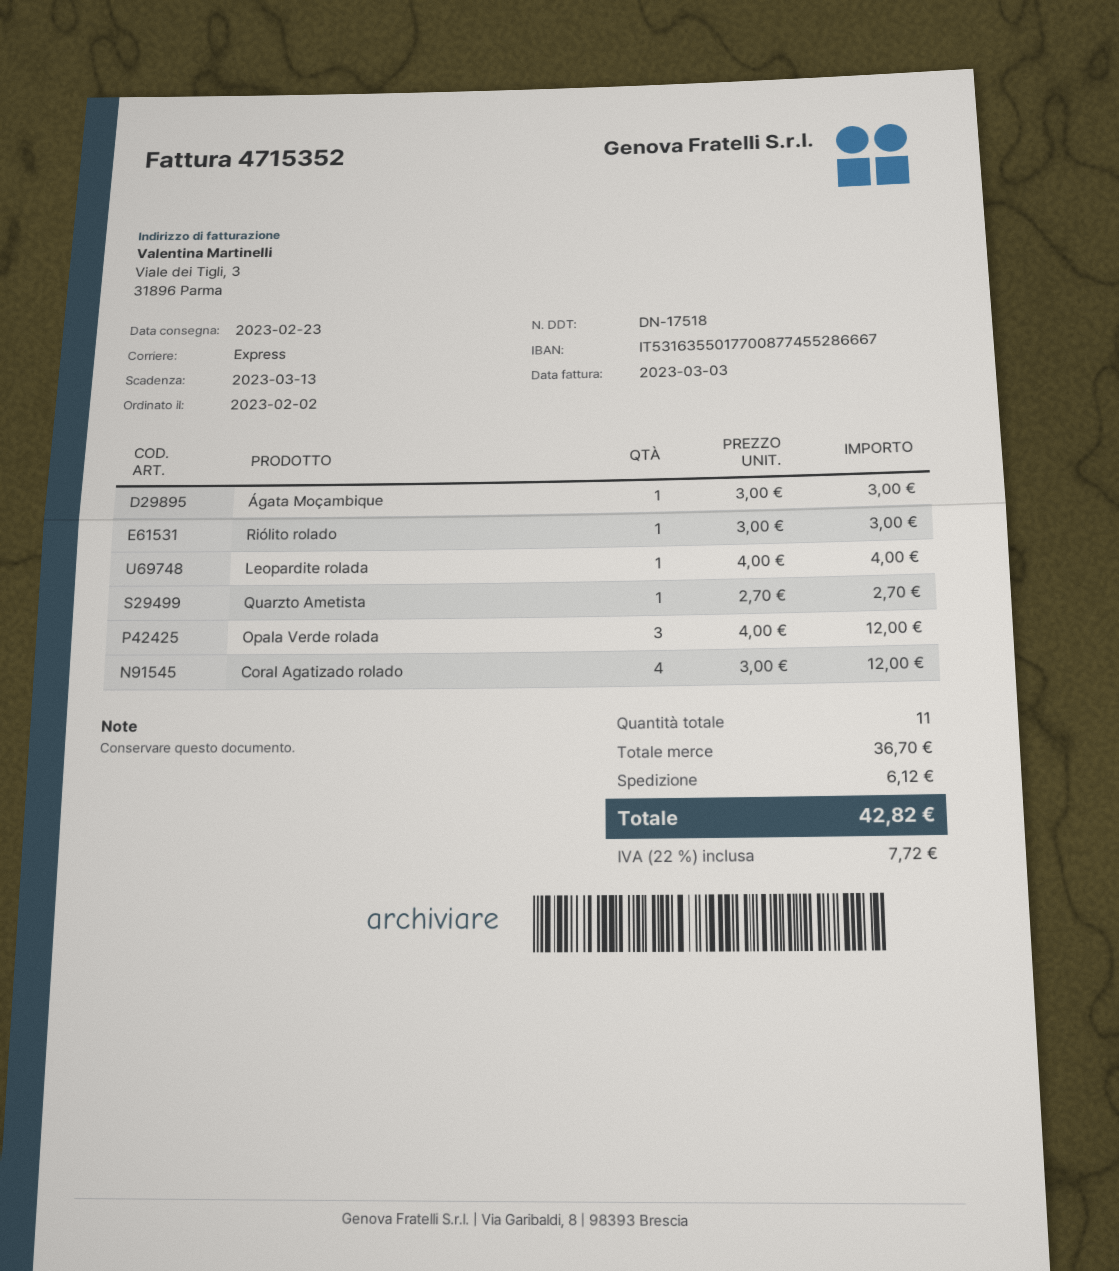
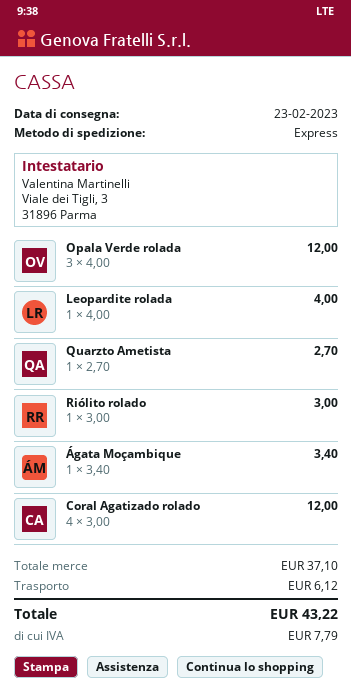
Ágata Moçambique: 1 x 3.00 = 3.00 -> 1 x 3.40 = 3.40
subtotal: 36.70 -> 37.10
tax: 7.72 -> 7.79
total: 42.82 -> 43.22

